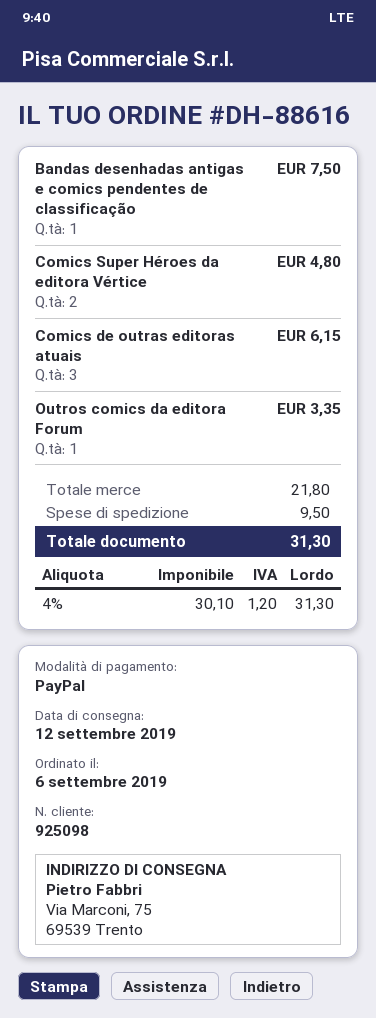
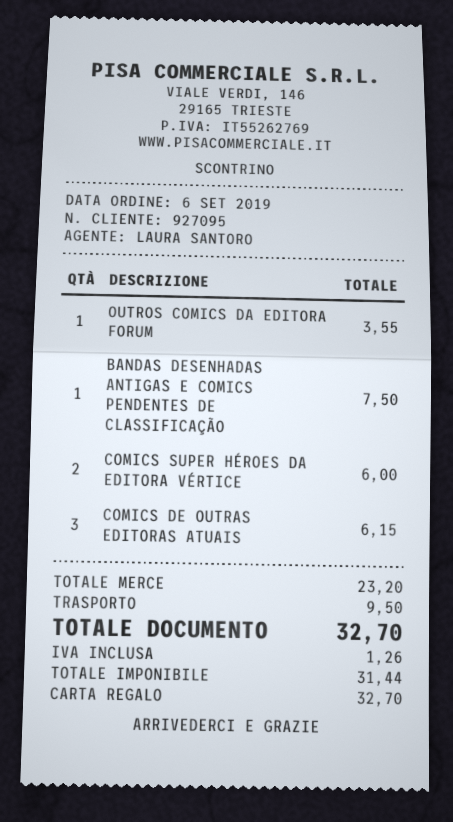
customer number: 925098 -> 927095
payment method: PayPal -> gift card
Comics Super Héroes da editora Vértice: 2 for 4.80 -> 2 for 6.00
Outros comics da editora Forum: 1 for 3.35 -> 1 for 3.55
subtotal: 21.80 -> 23.20
net: 30.10 -> 31.44
tax: 1.20 -> 1.26
total: 31.30 -> 32.70

